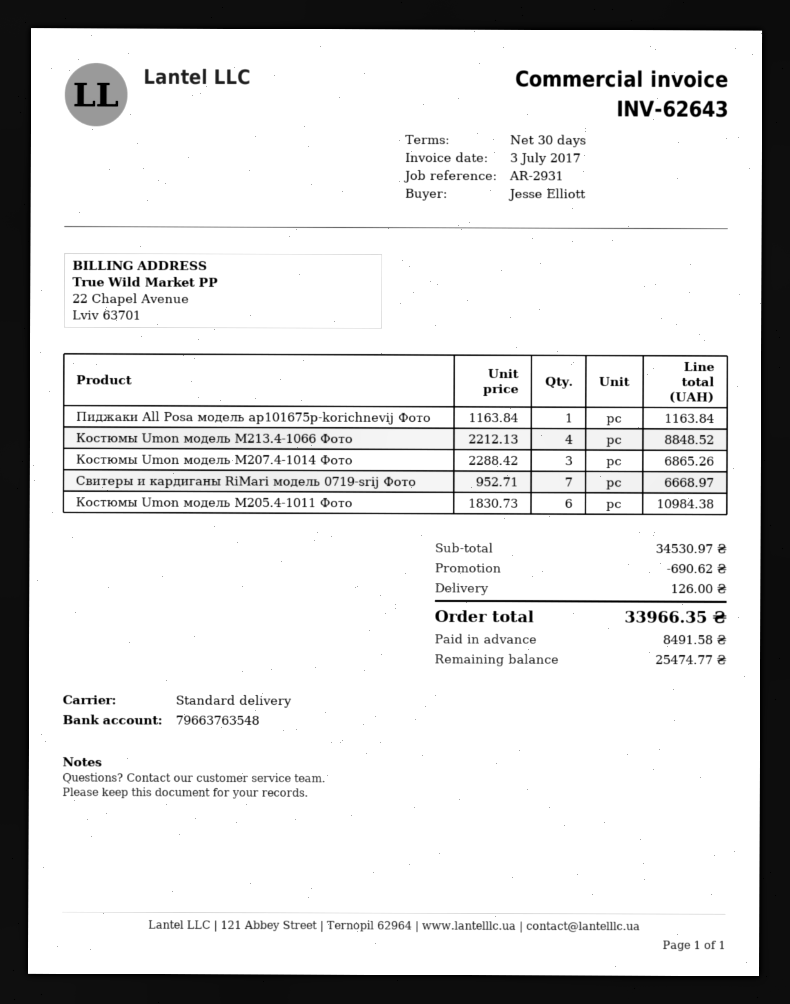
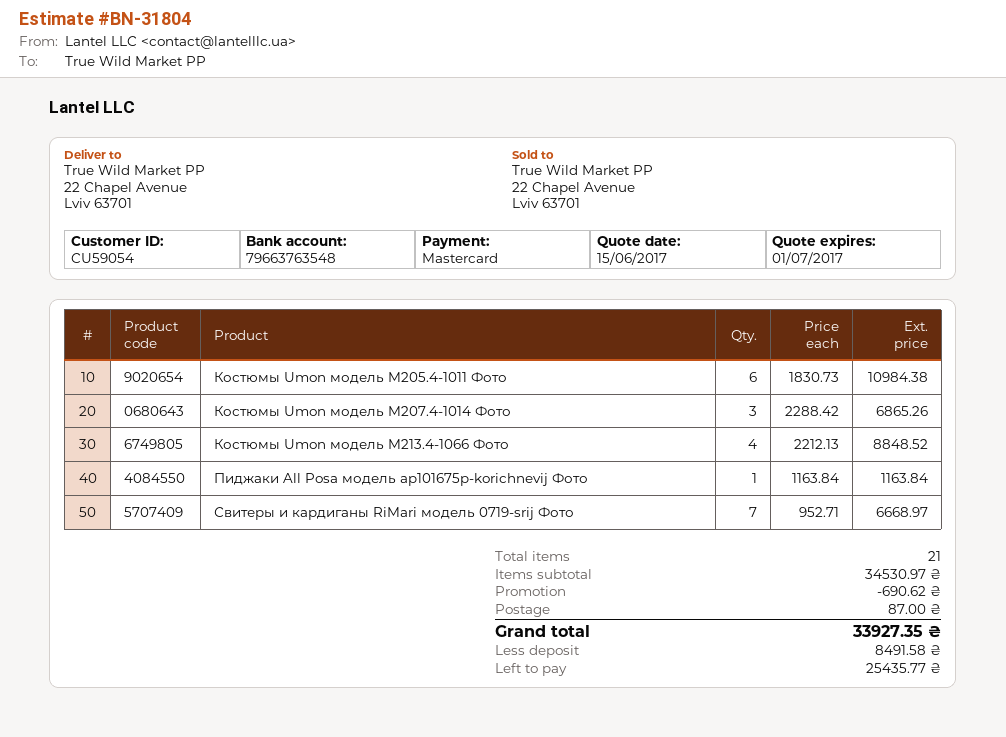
shipping: 126.00 -> 87.00
total: 33966.35 -> 33927.35
balance: 25474.77 -> 25435.77

